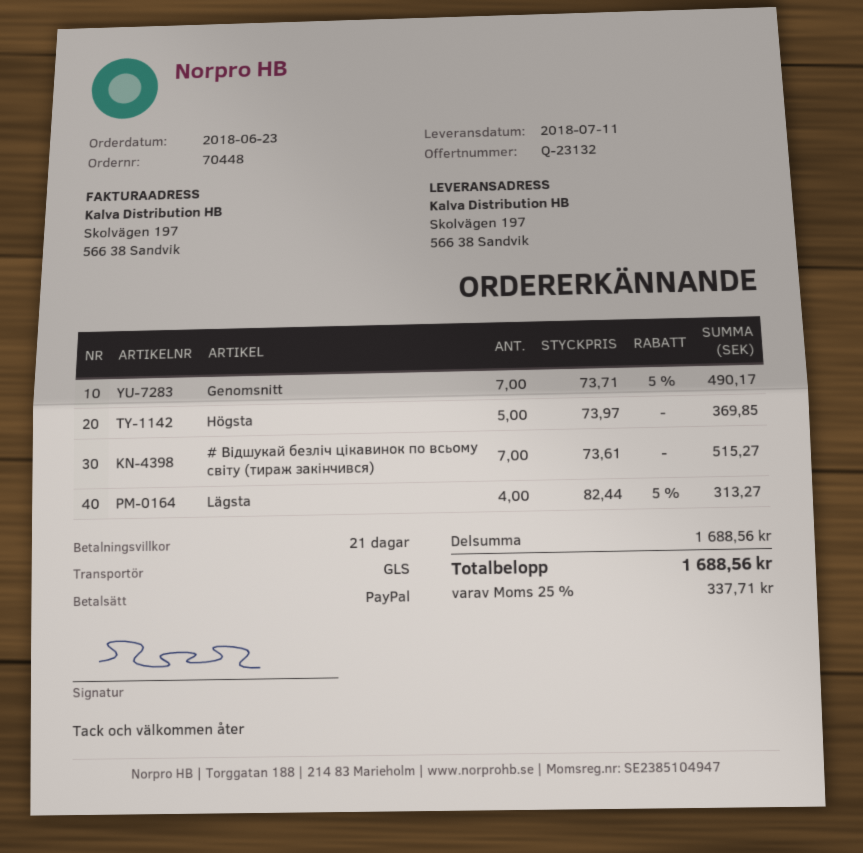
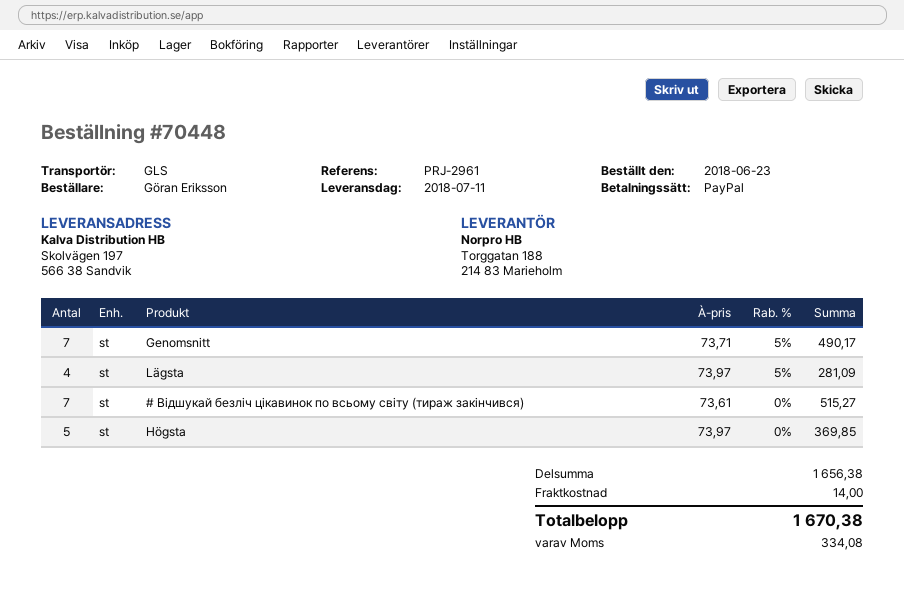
Lägsta: 4 x 82.44 - 5% = 313.27 -> 4 x 73.97 - 5% = 281.09
subtotal: 1688.56 -> 1656.38
shipping: none -> 14.00
tax: 337.71 -> 334.08
total: 1688.56 -> 1670.38

